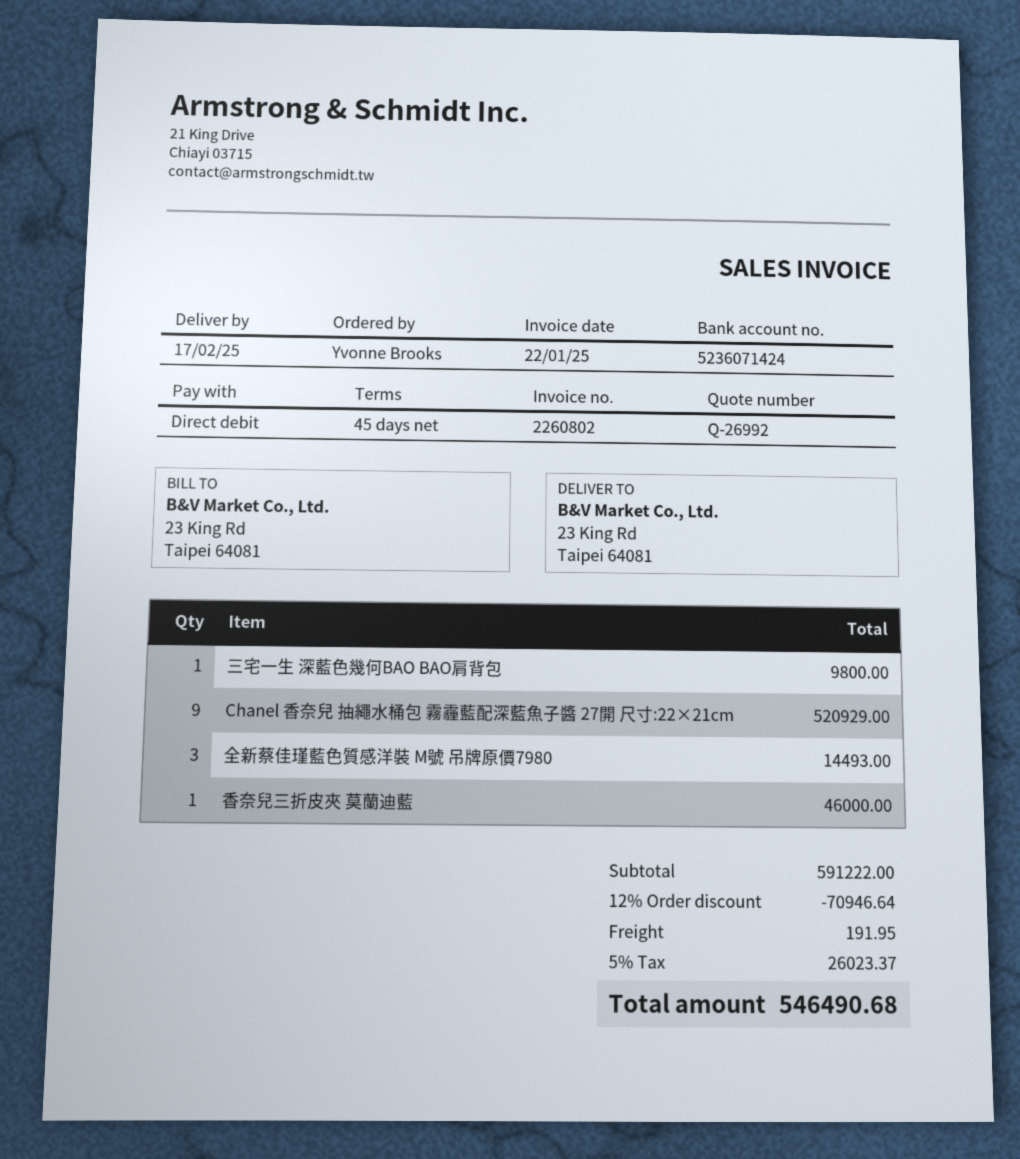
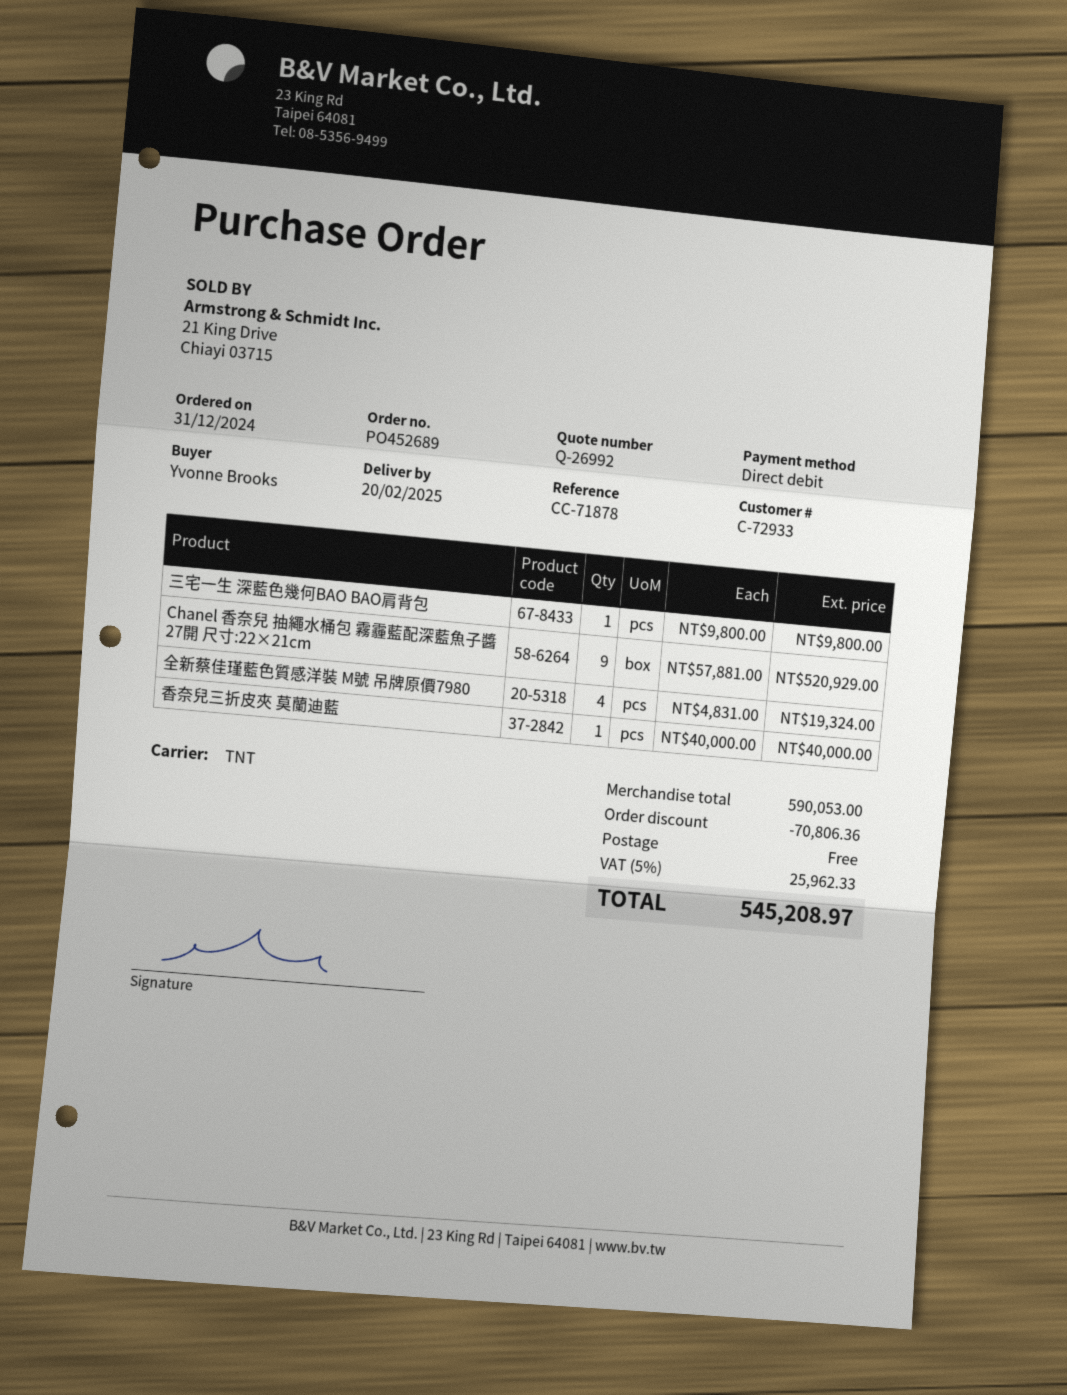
delivery date: 2025-02-17 -> 2025-02-20
全新蔡佳瑾藍色質感洋裝 M號 吊牌原價7980: 3 for 14493.00 -> 4 for 19324.00
香奈兒三折皮夾 莫蘭迪藍: 1 for 46000.00 -> 1 for 40000.00
subtotal: 591222.00 -> 590053.00
discount: 70946.64 -> 70806.36
shipping: 191.95 -> 0.00
tax: 5% = 26023.37 -> 5% = 25962.33
total: 546490.68 -> 545208.97

